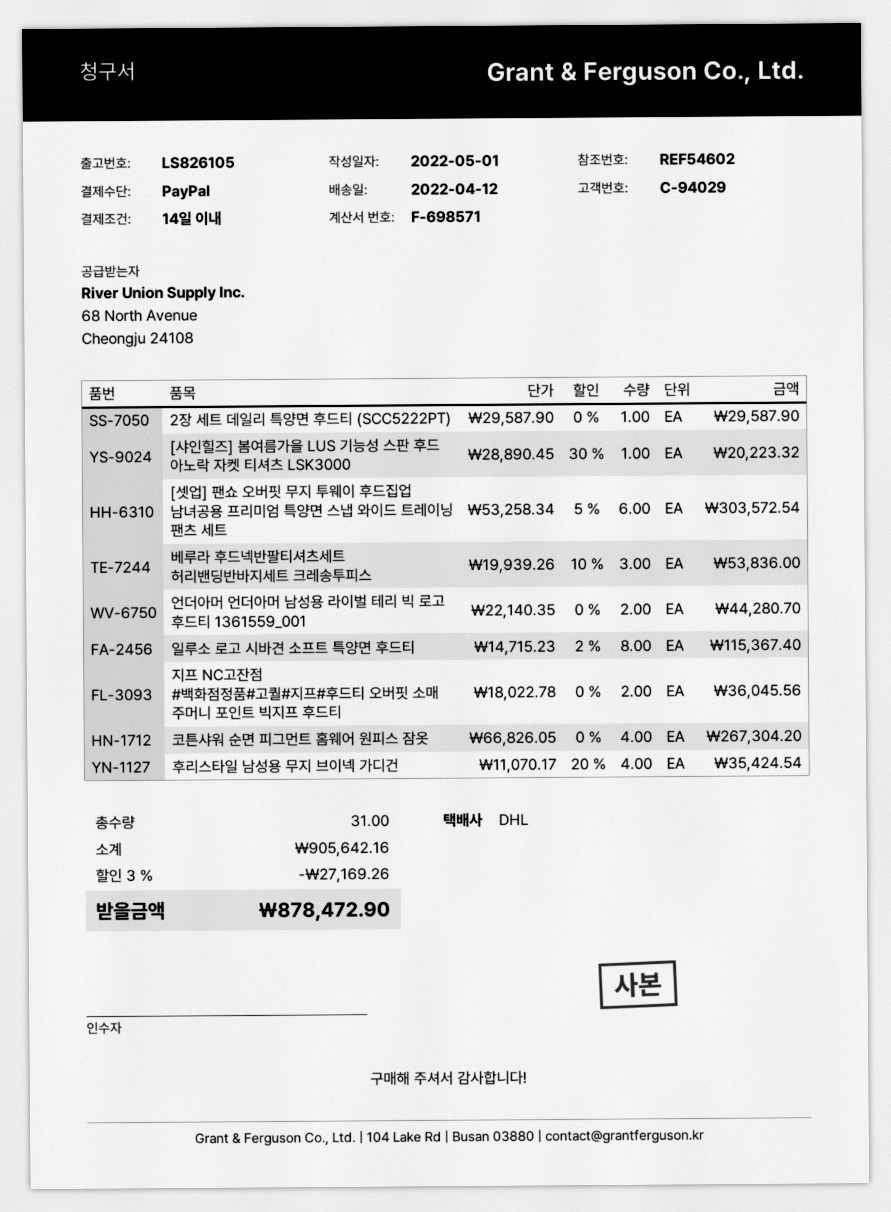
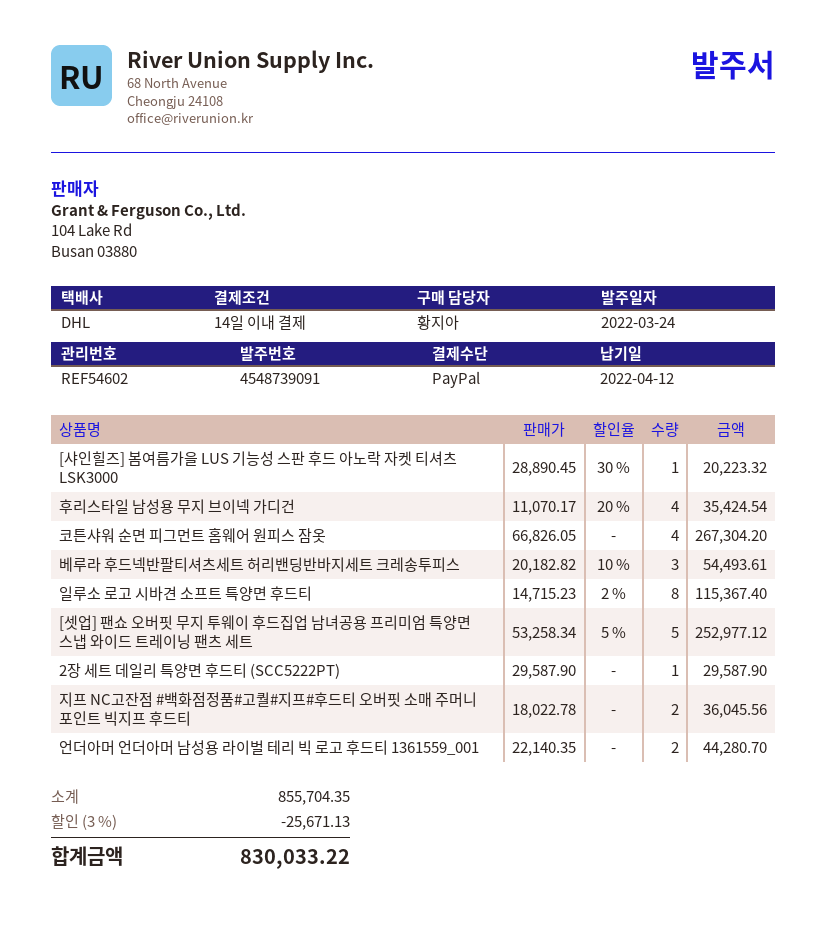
[셋업] 팬쇼 오버핏 무지 투웨이 후드집업 남녀공용 프리미엄 특양면 스냅 와이드 트레이닝 팬츠 세트: 6 x 53258.34 - 5% = 303572.54 -> 5 x 53258.34 - 5% = 252977.12
베루라 후드넥반팔티셔츠세트 허리밴딩반바지세트 크레송투피스: 3 x 19939.26 - 10% = 53836.00 -> 3 x 20182.82 - 10% = 54493.61
subtotal: 905642.16 -> 855704.35
discount: 3% = 27169.26 -> 3% = 25671.13
total: 878472.90 -> 830033.22

